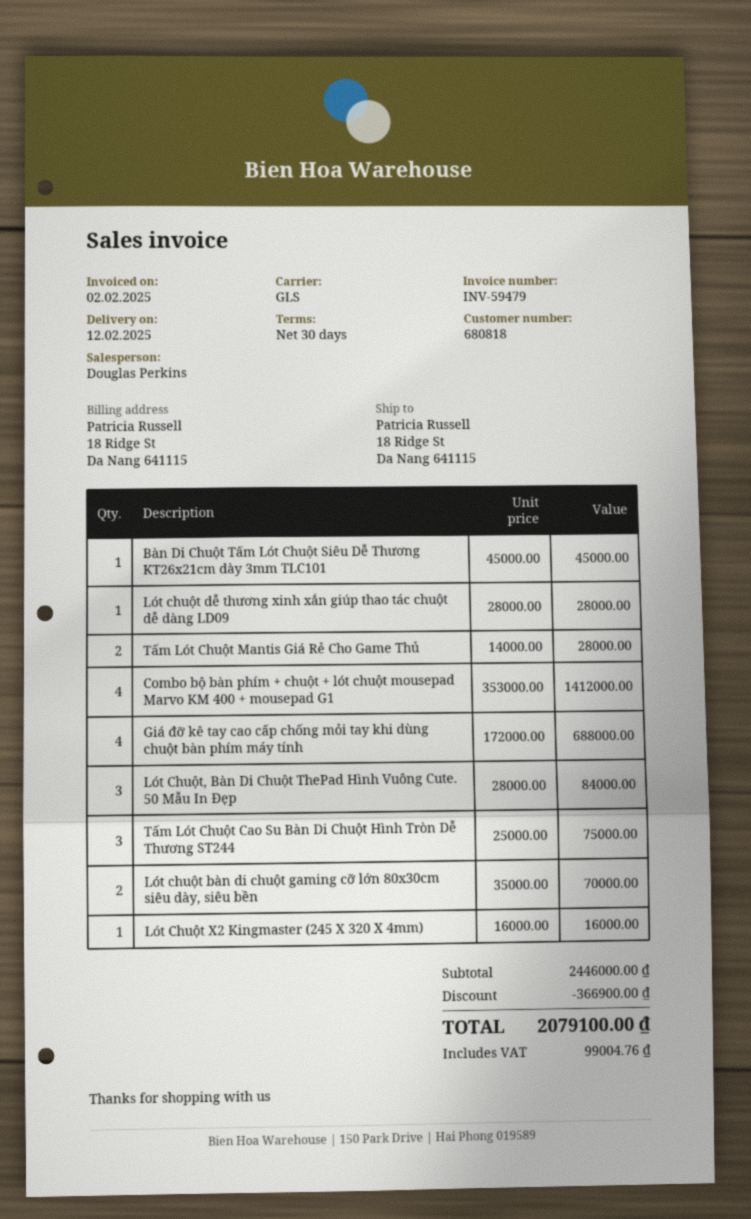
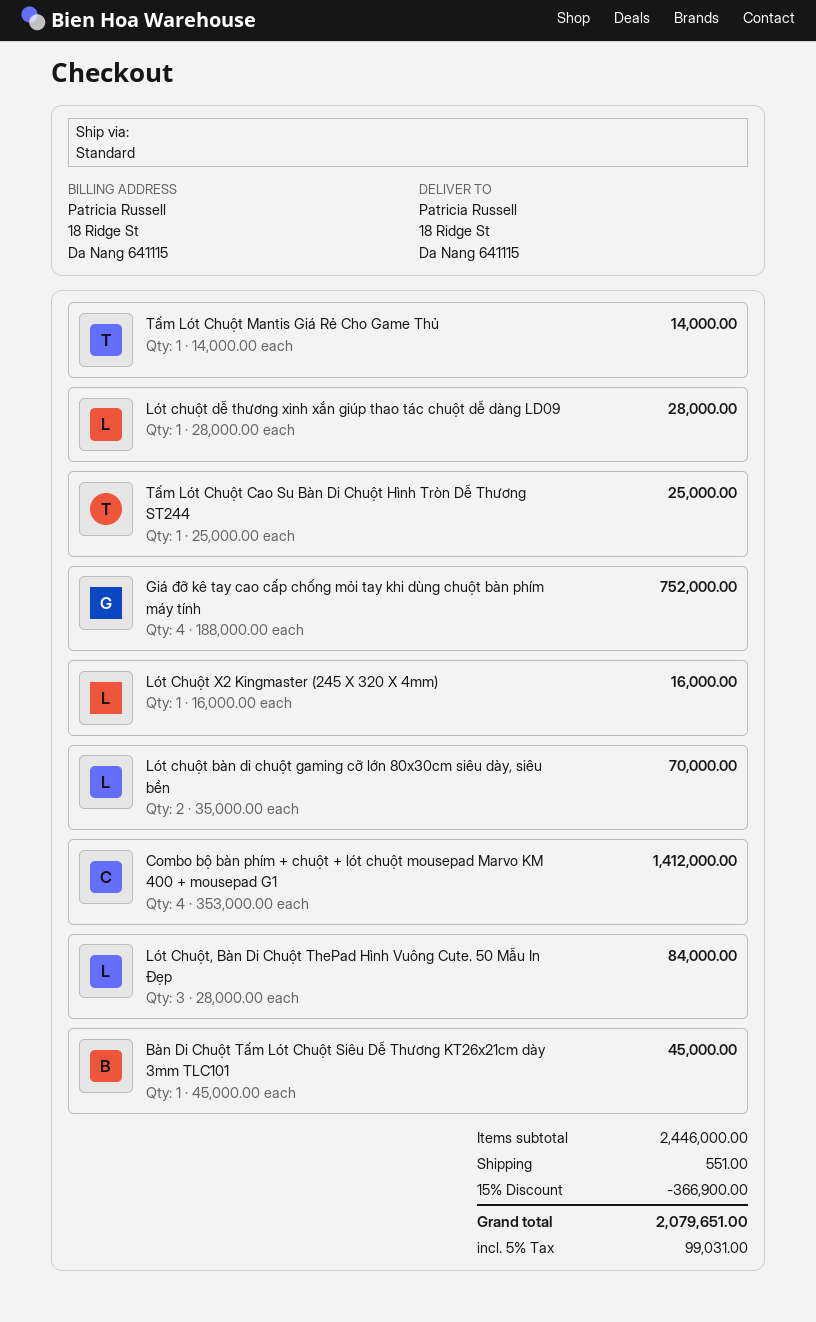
shipping method: GLS -> standard
Tấm Lót Chuột Mantis Giá Rẻ Cho Game Thủ: 2 x 14000.00 = 28000.00 -> 1 x 14000.00 = 14000.00
Giá đỡ kê tay cao cấp chống mỏi tay khi dùng chuột bàn phím máy tính: 4 x 172000.00 = 688000.00 -> 4 x 188000.00 = 752000.00
Tấm Lót Chuột Cao Su Bàn Di Chuột Hình Tròn Dễ Thương ST244: 3 x 25000.00 = 75000.00 -> 1 x 25000.00 = 25000.00
shipping: none -> 551.00
tax: 99004.76 -> 99031.00
total: 2079100.00 -> 2079651.00

